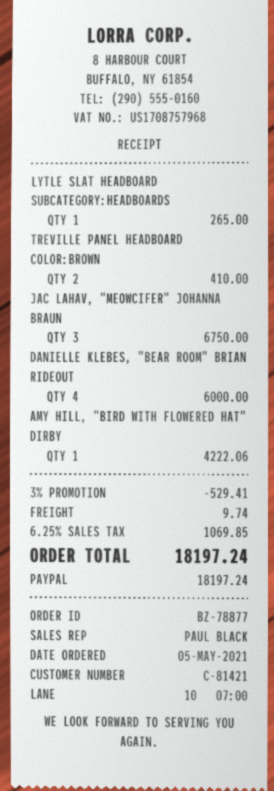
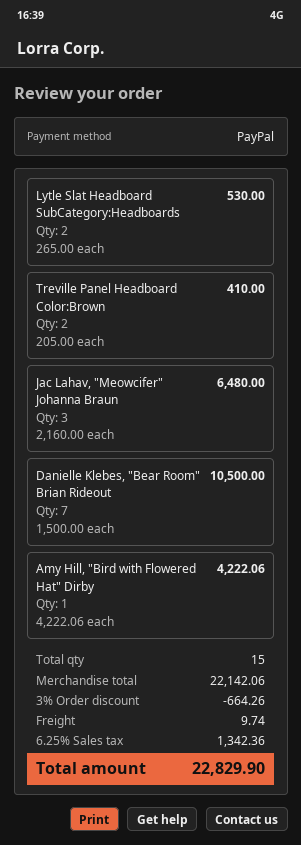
LYTLE SLAT HEADBOARD SUBCATEGORY:HEADBOARDS: 1 for 265.00 -> 2 for 530.00
JAC LAHAV, "MEOWCIFER" JOHANNA BRAUN: 3 for 6750.00 -> 3 for 6480.00
DANIELLE KLEBES, "BEAR ROOM" BRIAN RIDEOUT: 4 for 6000.00 -> 7 for 10500.00
discount: 3% = 529.41 -> 3% = 664.26
tax: 6.25% = 1069.85 -> 6.25% = 1342.36
total: 18197.24 -> 22829.90

